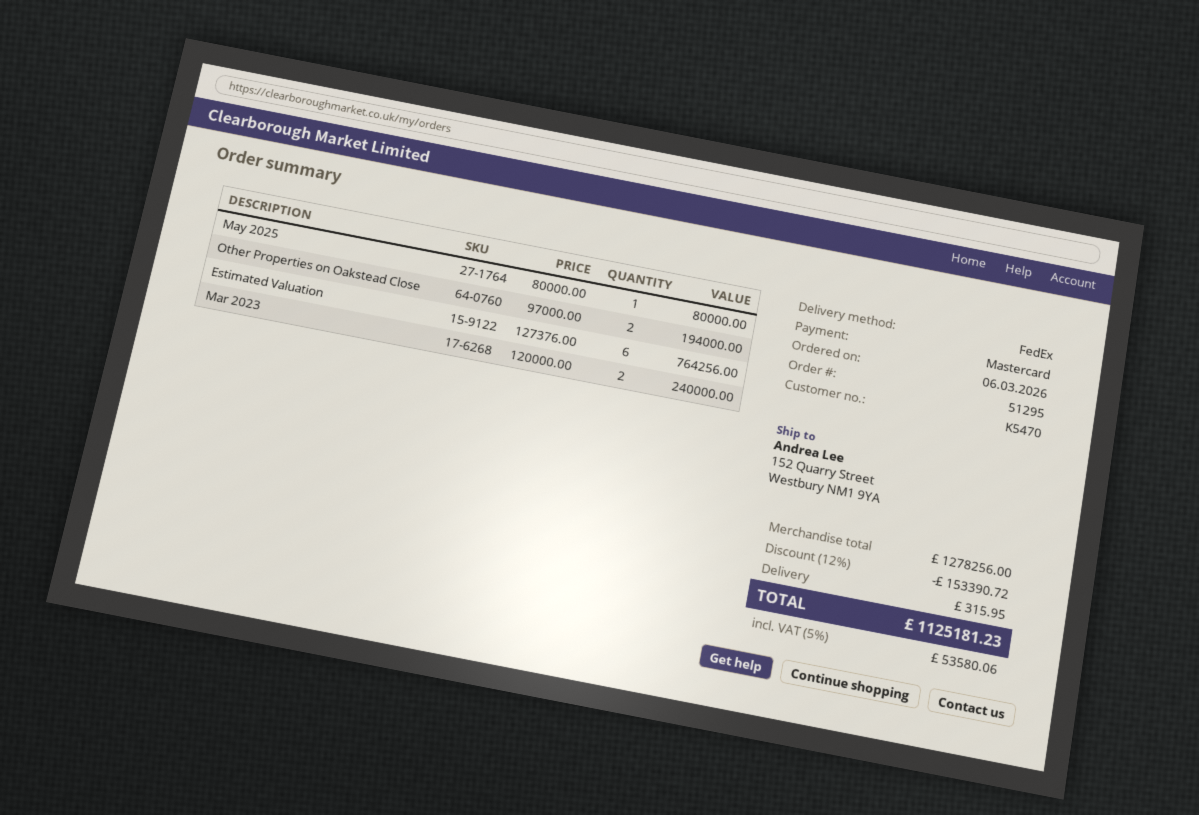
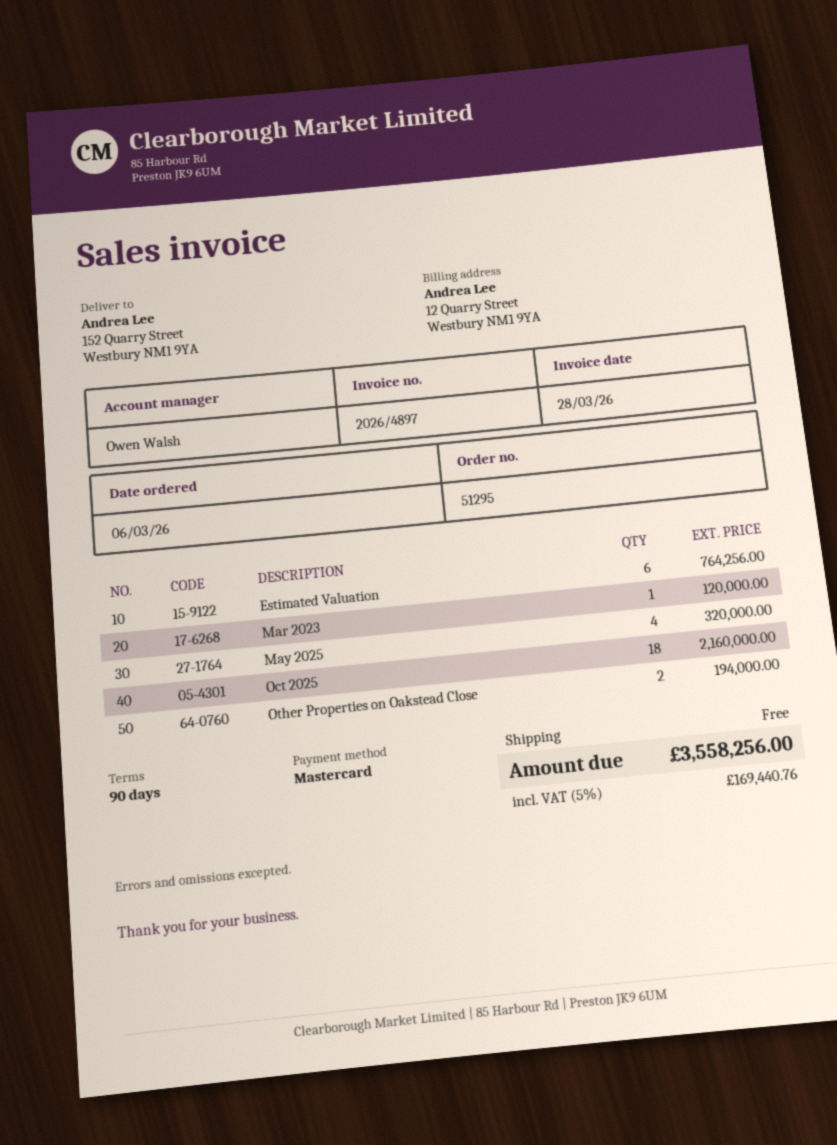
May 2025: 1 for 80000.00 -> 4 for 320000.00
Mar 2023: 2 for 240000.00 -> 1 for 120000.00
Oct 2025: none -> 18 for 2160000.00
discount: 12% = 153390.72 -> none
shipping: 315.95 -> 0.00
tax: 5% = 53580.06 -> 5% = 169440.76
total: 1125181.23 -> 3558256.00

